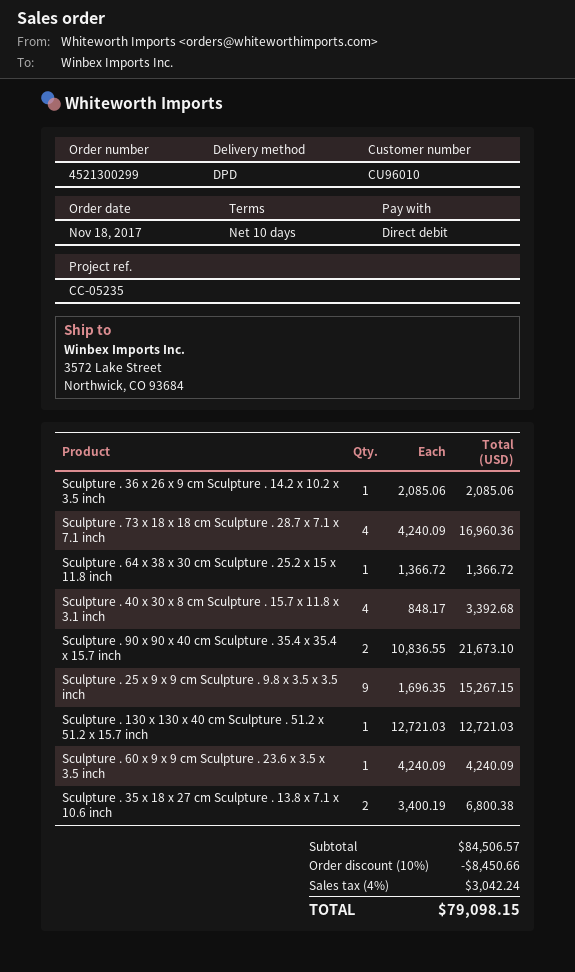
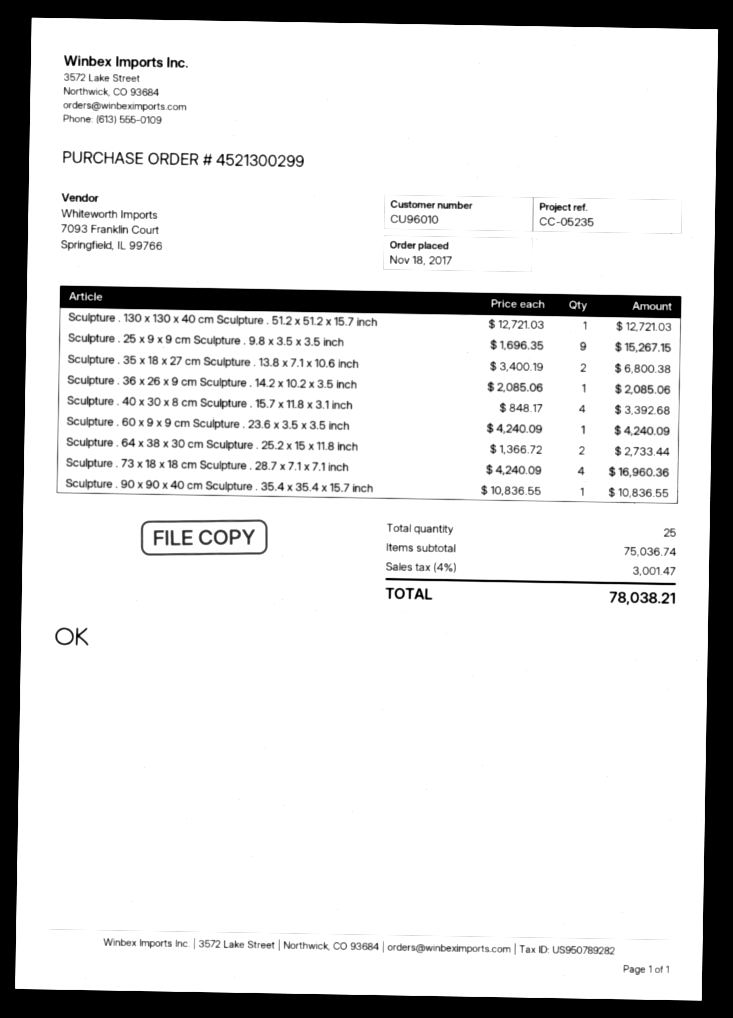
Sculpture . 64 x 38 x 30 cm Sculpture . 25.2 x 15 x 11.8 inch: 1 x 1366.72 = 1366.72 -> 2 x 1366.72 = 2733.44
Sculpture . 90 x 90 x 40 cm Sculpture . 35.4 x 35.4 x 15.7 inch: 2 x 10836.55 = 21673.10 -> 1 x 10836.55 = 10836.55
subtotal: 84506.57 -> 75036.74
discount: 10% = 8450.66 -> none
tax: 4% = 3042.24 -> 4% = 3001.47
total: 79098.15 -> 78038.21

